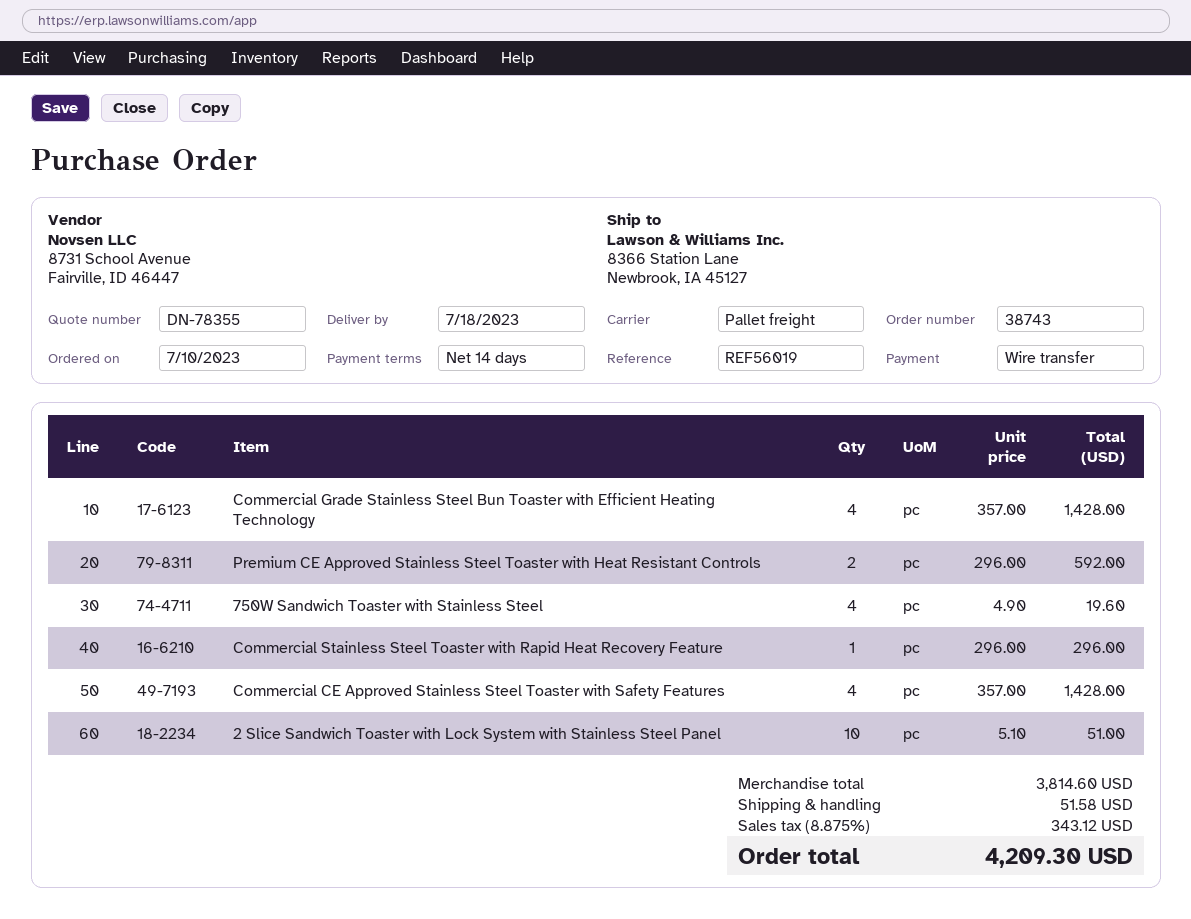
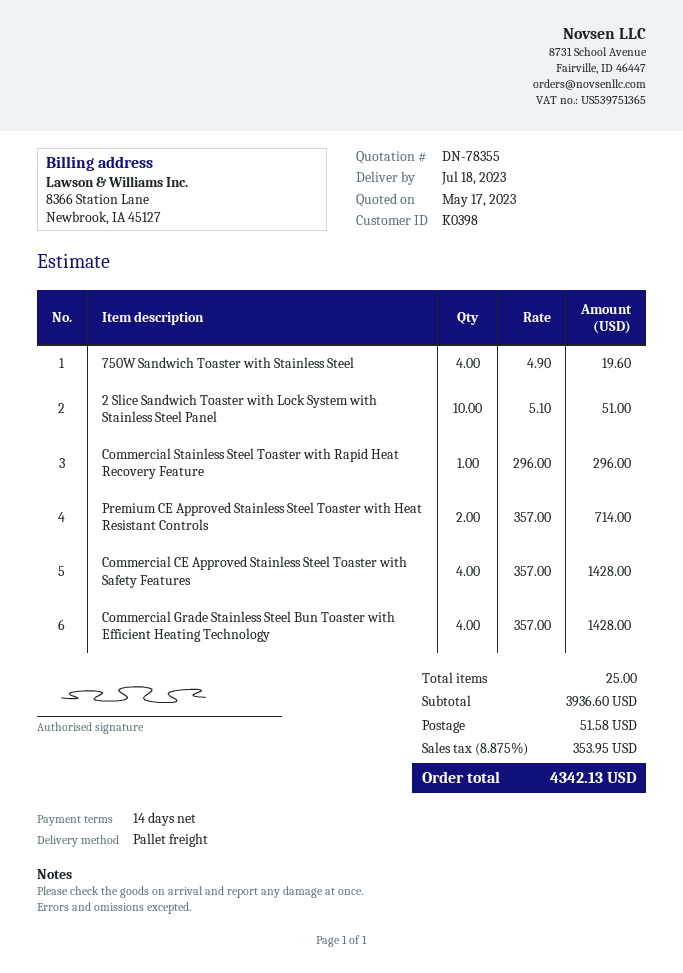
Premium CE Approved Stainless Steel Toaster with Heat Resistant Controls: 2 x 296.00 = 592.00 -> 2 x 357.00 = 714.00
subtotal: 3814.60 -> 3936.60
tax: 8.875% = 343.12 -> 8.875% = 353.95
total: 4209.30 -> 4342.13

